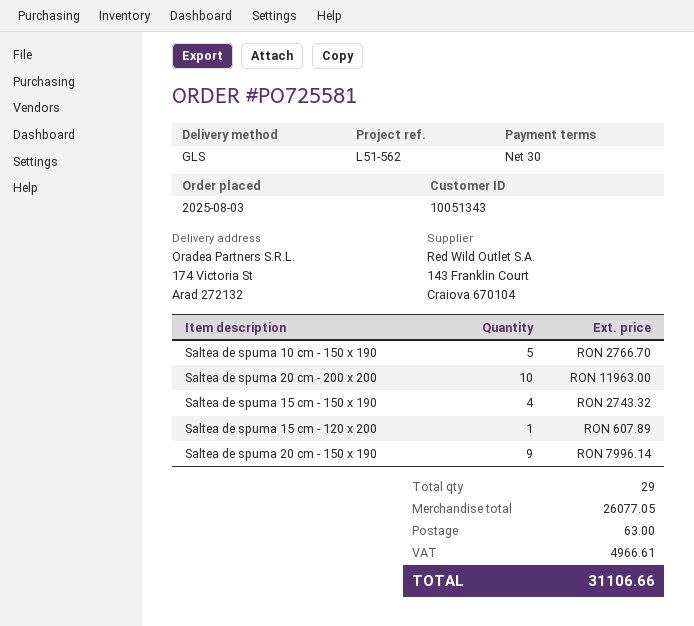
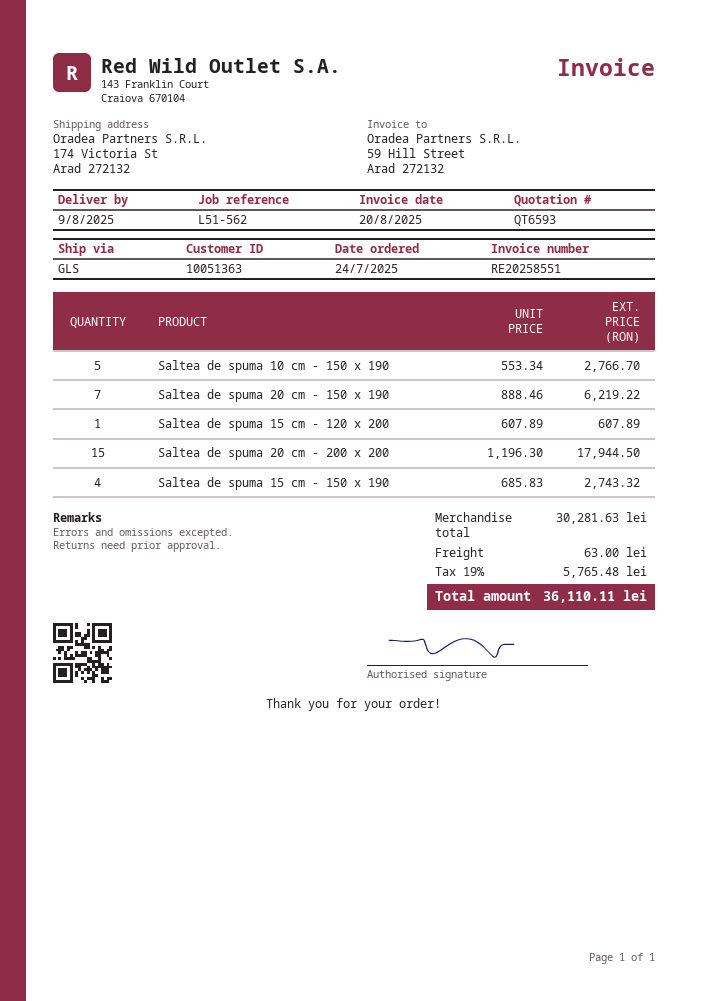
order date: 2025-08-03 -> 2025-07-24
customer number: 10051343 -> 10051363
Saltea de spuma 20 cm - 200 x 200: 10 for 11963.00 -> 15 for 17944.50
Saltea de spuma 20 cm - 150 x 190: 9 for 7996.14 -> 7 for 6219.22
subtotal: 26077.05 -> 30281.63
tax: 4966.61 -> 5765.48
total: 31106.66 -> 36110.11

